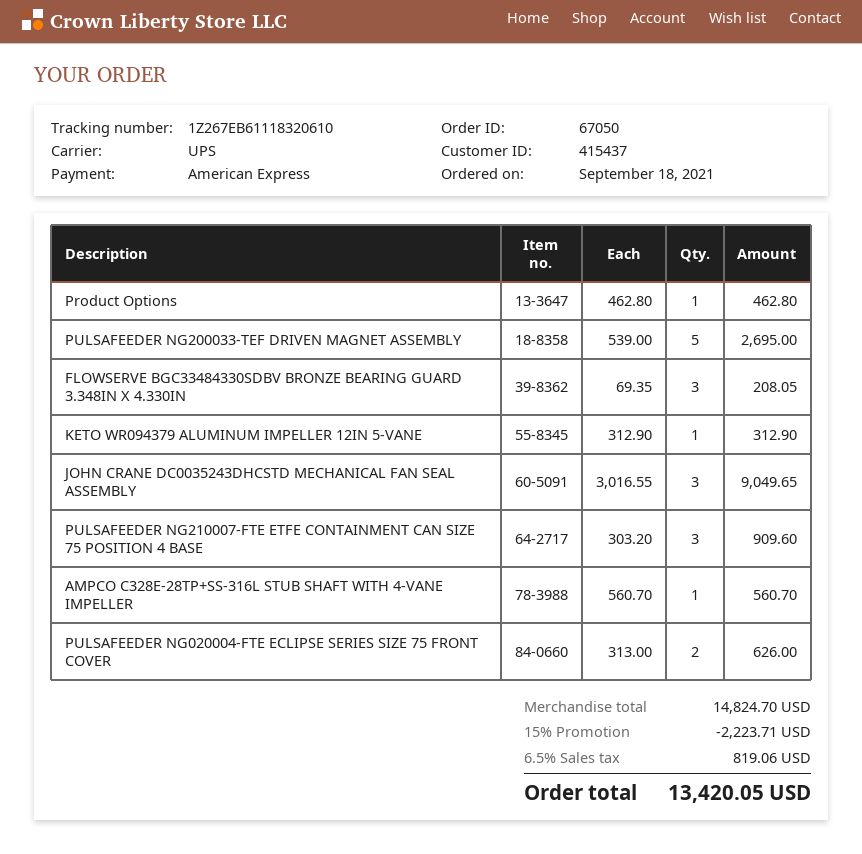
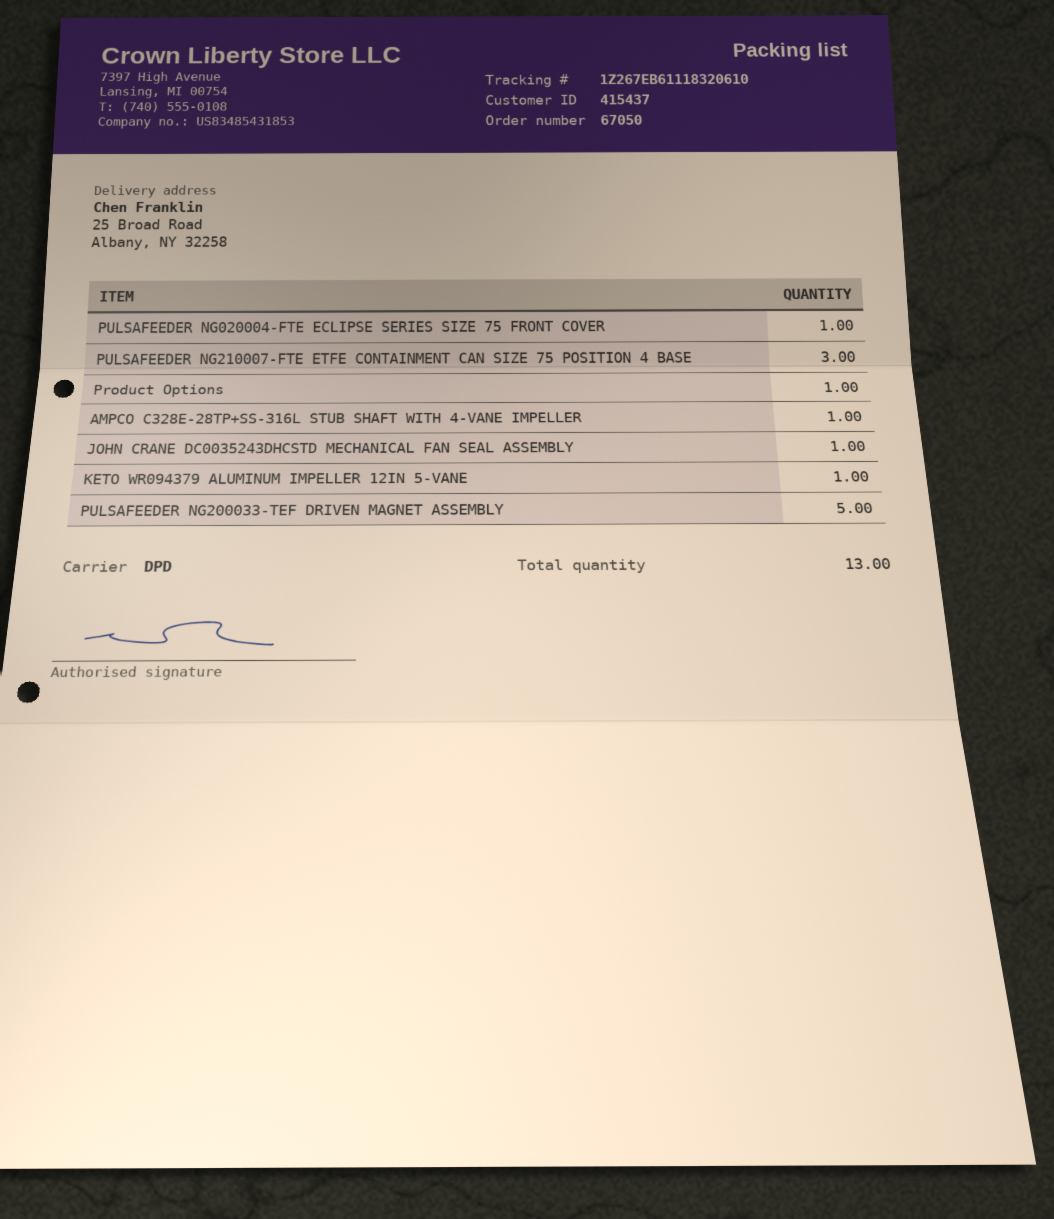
shipping method: UPS -> DPD
FLOWSERVE BGC33484330SDBV BRONZE BEARING GUARD 3.348IN X 4.330IN: 3 -> none
JOHN CRANE DC0035243DHCSTD MECHANICAL FAN SEAL ASSEMBLY: 3 -> 1
PULSAFEEDER NG020004-FTE ECLIPSE SERIES SIZE 75 FRONT COVER: 2 -> 1

